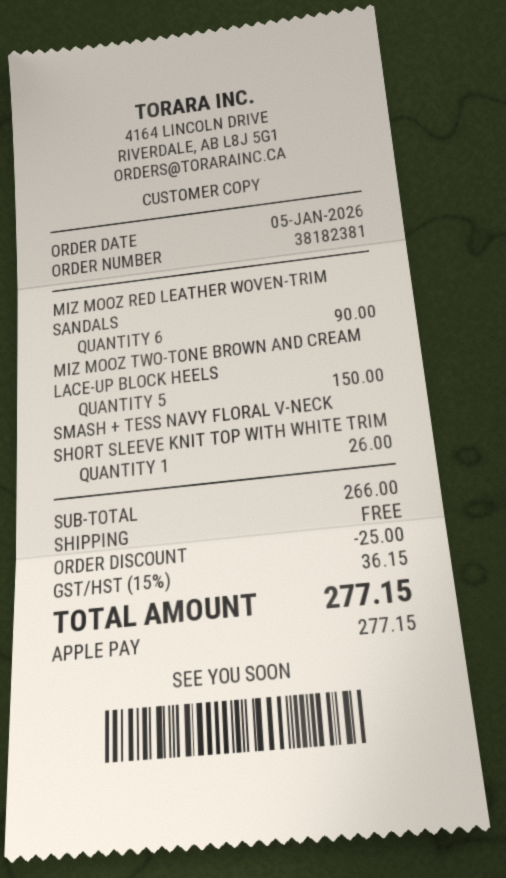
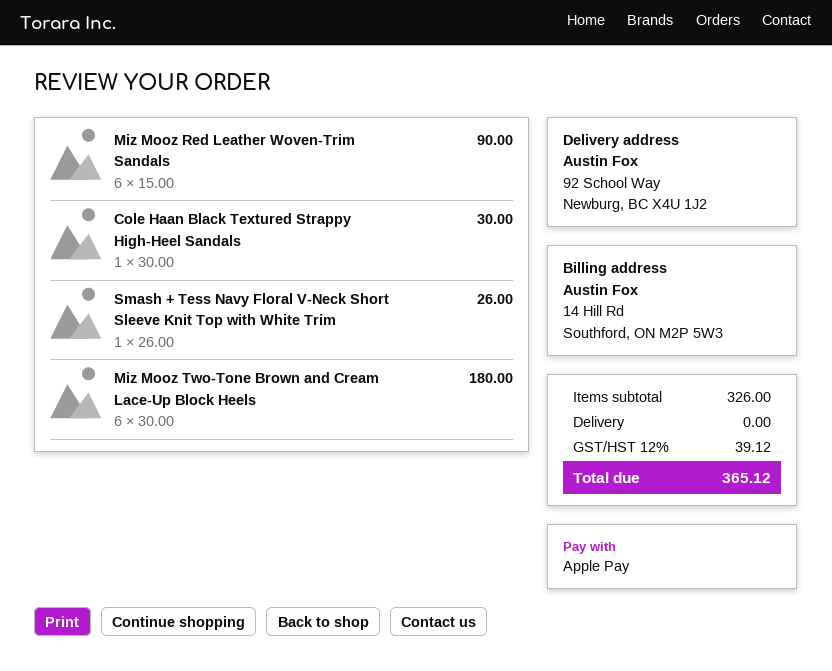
MIZ MOOZ TWO-TONE BROWN AND CREAM LACE-UP BLOCK HEELS: 5 for 150.00 -> 6 for 180.00
Cole Haan Black Textured Strappy High-Heel Sandals: none -> 1 for 30.00
subtotal: 266.00 -> 326.00
discount: 25.00 -> none
tax: 15% = 36.15 -> 12% = 39.12
total: 277.15 -> 365.12

